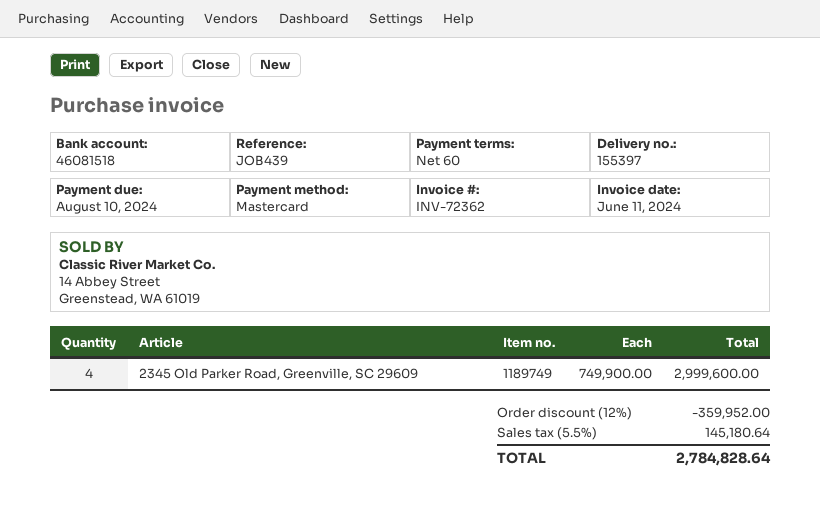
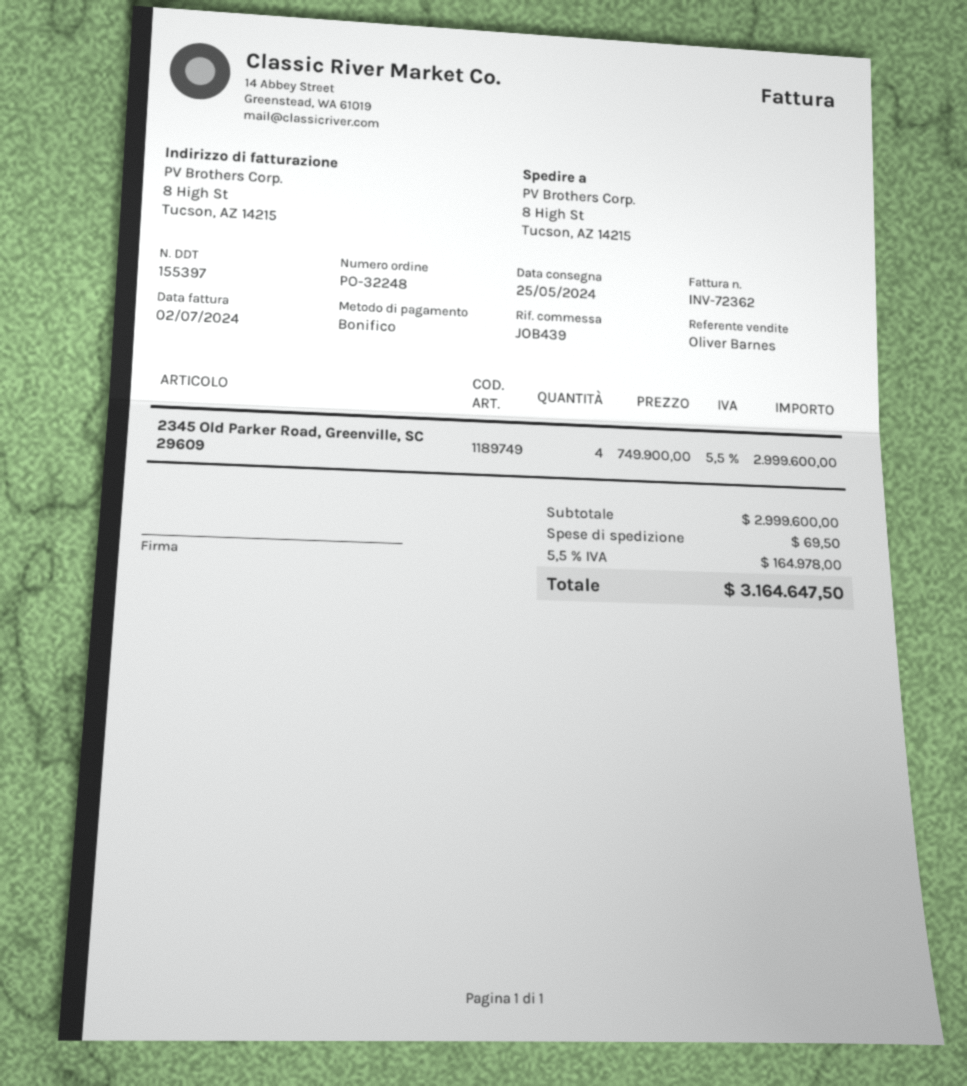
invoice date: 2024-06-11 -> 2024-07-02
payment method: Mastercard -> bank transfer
discount: 12% = 359952.00 -> none
shipping: none -> 69.50
tax: 5.5% = 145180.64 -> 5.5% = 164978.00
total: 2784828.64 -> 3164647.50

